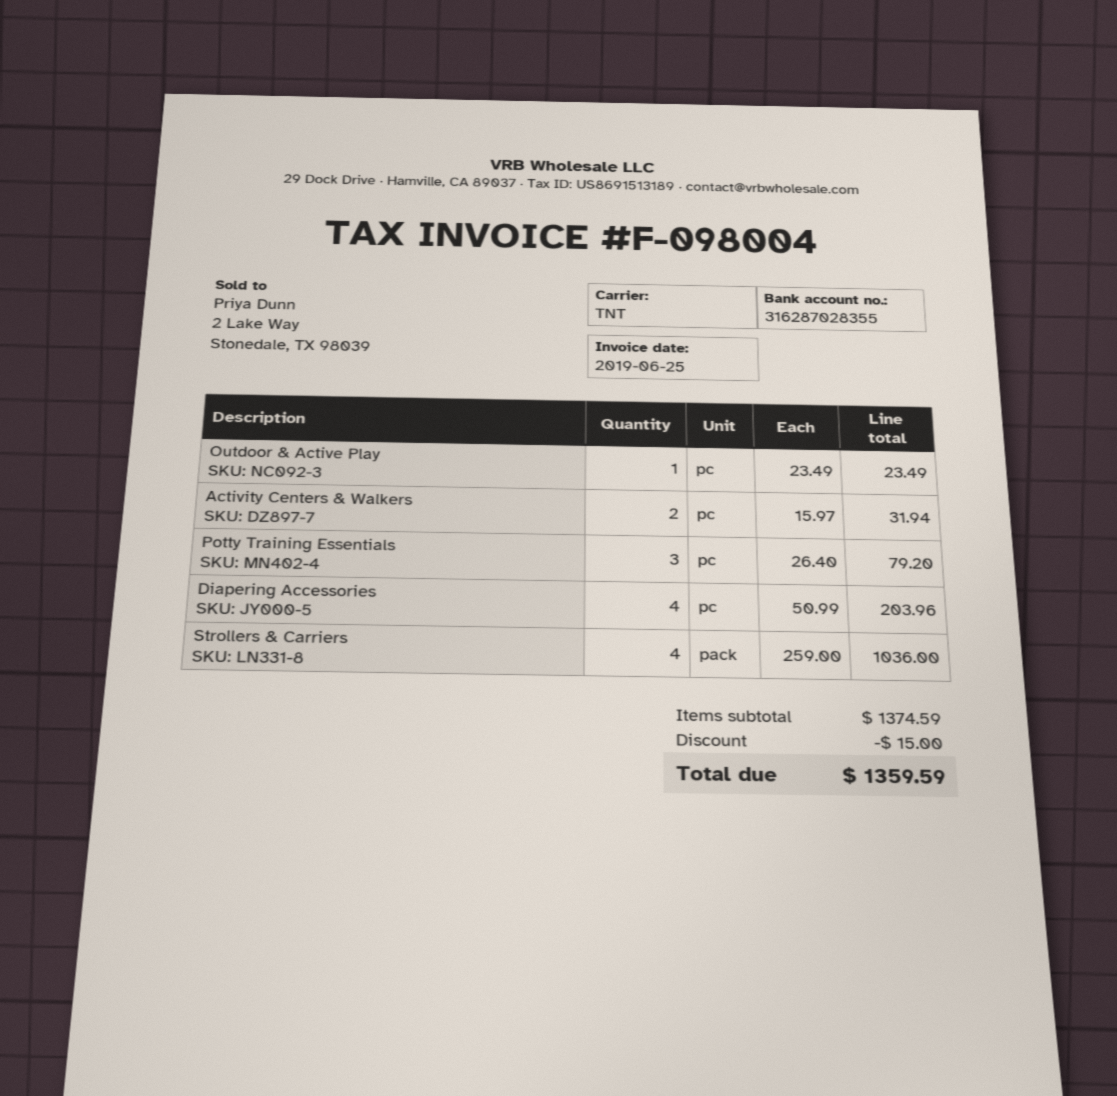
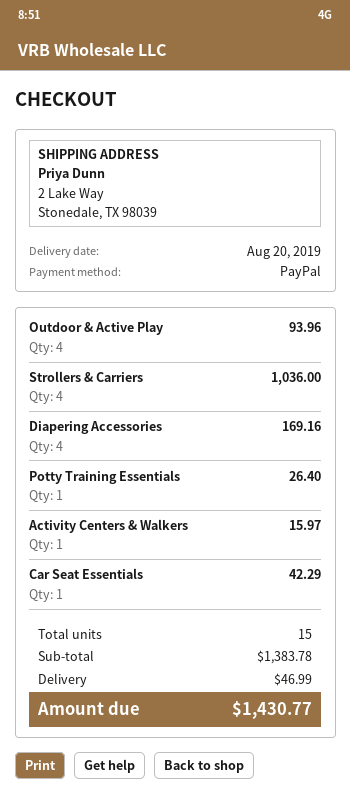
Outdoor & Active Play: 1 for 23.49 -> 4 for 93.96
Activity Centers & Walkers: 2 for 31.94 -> 1 for 15.97
Potty Training Essentials: 3 for 79.20 -> 1 for 26.40
Diapering Accessories: 4 for 203.96 -> 4 for 169.16
Car Seat Essentials: none -> 1 for 42.29
subtotal: 1374.59 -> 1383.78
discount: 15.00 -> none
shipping: none -> 46.99
total: 1359.59 -> 1430.77

